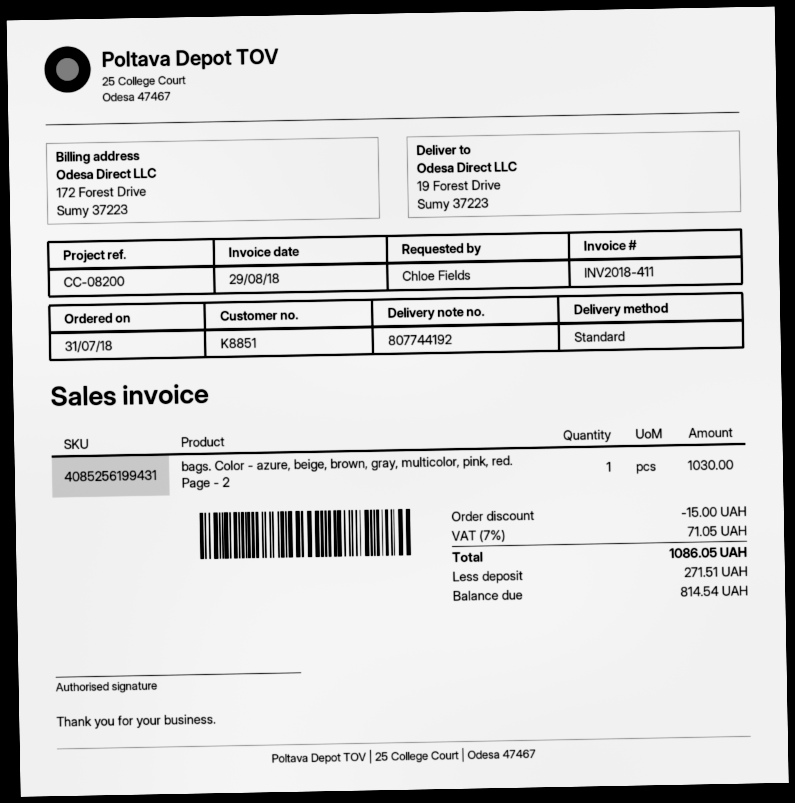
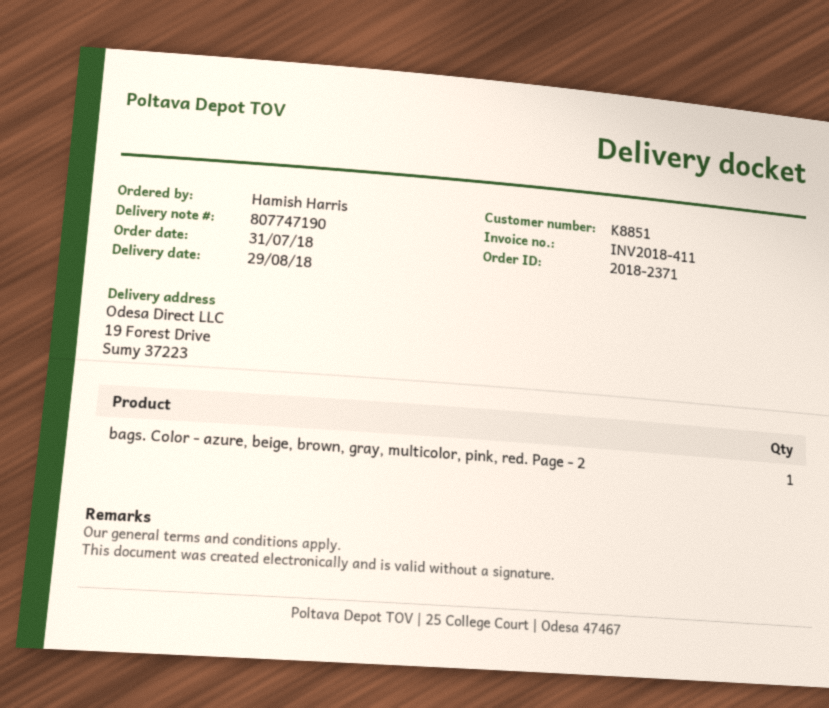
delivery note number: 807744192 -> 807747190
ordered by: Chloe Fields -> Hamish Harris

